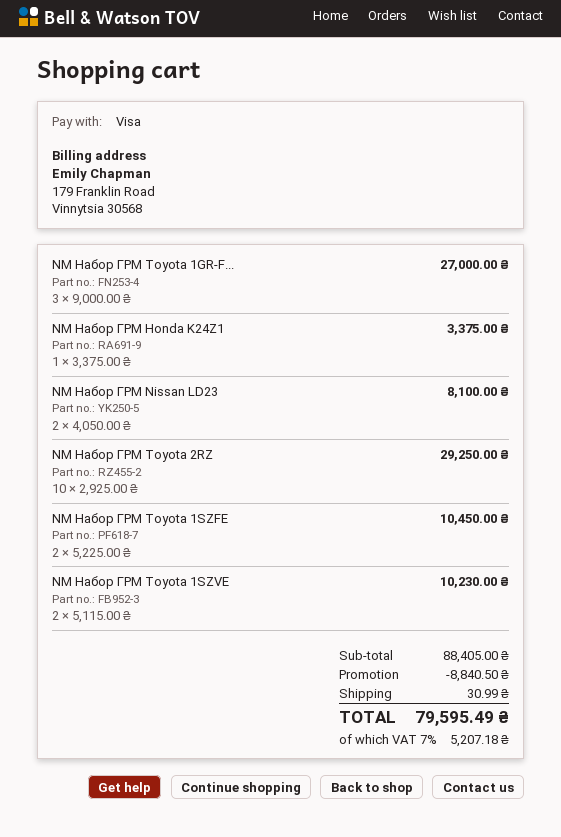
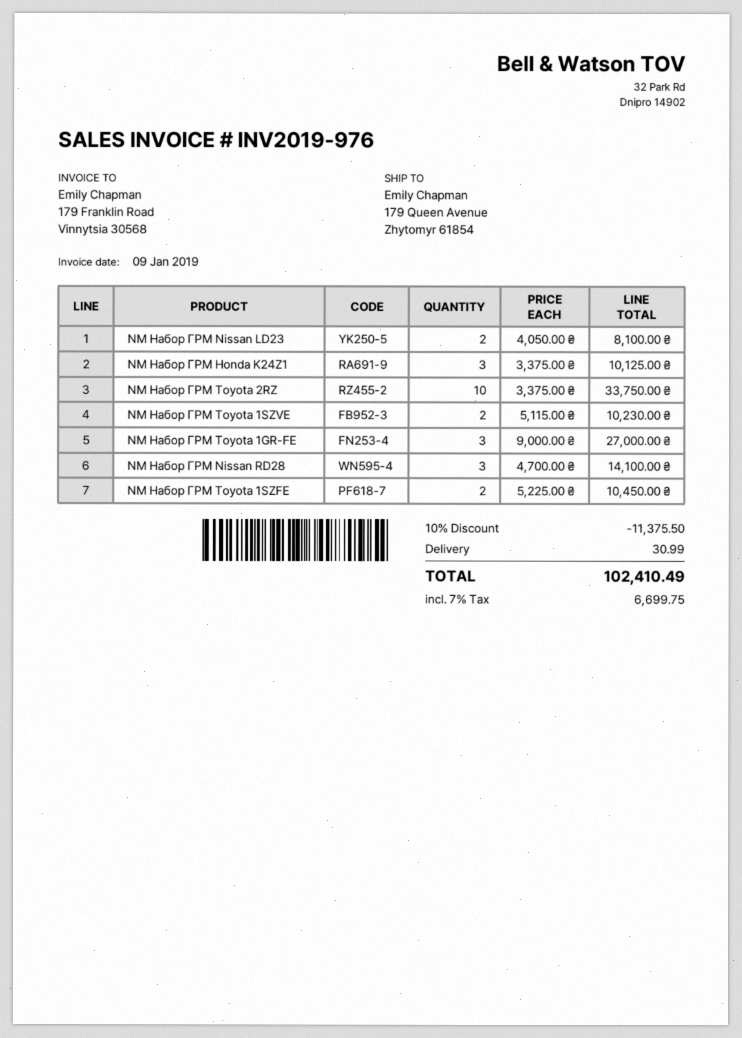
NM Набор ГРМ Honda K24Z1: 1 x 3375.00 = 3375.00 -> 3 x 3375.00 = 10125.00
NM Набор ГРМ Toyota 2RZ: 10 x 2925.00 = 29250.00 -> 10 x 3375.00 = 33750.00
NM Набор ГРМ Nissan RD28: none -> 3 x 4700.00 = 14100.00
discount: 8840.50 -> 11375.50
tax: 7% = 5207.18 -> 7% = 6699.75
total: 79595.49 -> 102410.49

